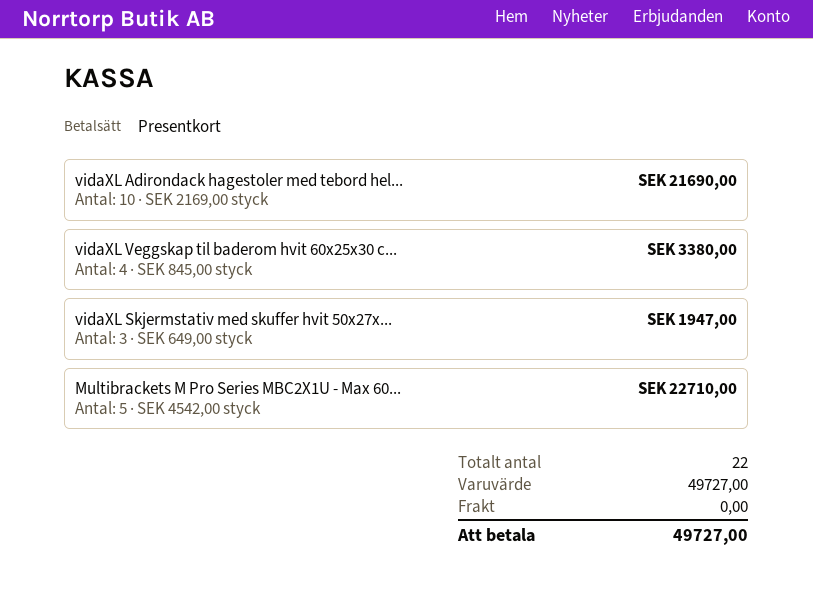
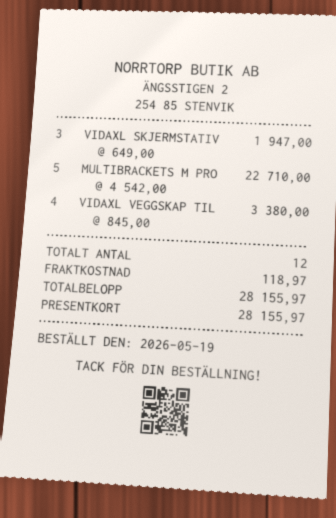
vidaXL Adirondack hagestoler med tebord hel...: 10 x 2169.00 = 21690.00 -> none
total quantity: 22 -> 12
shipping: 0.00 -> 118.97
total: 49727.00 -> 28155.97

